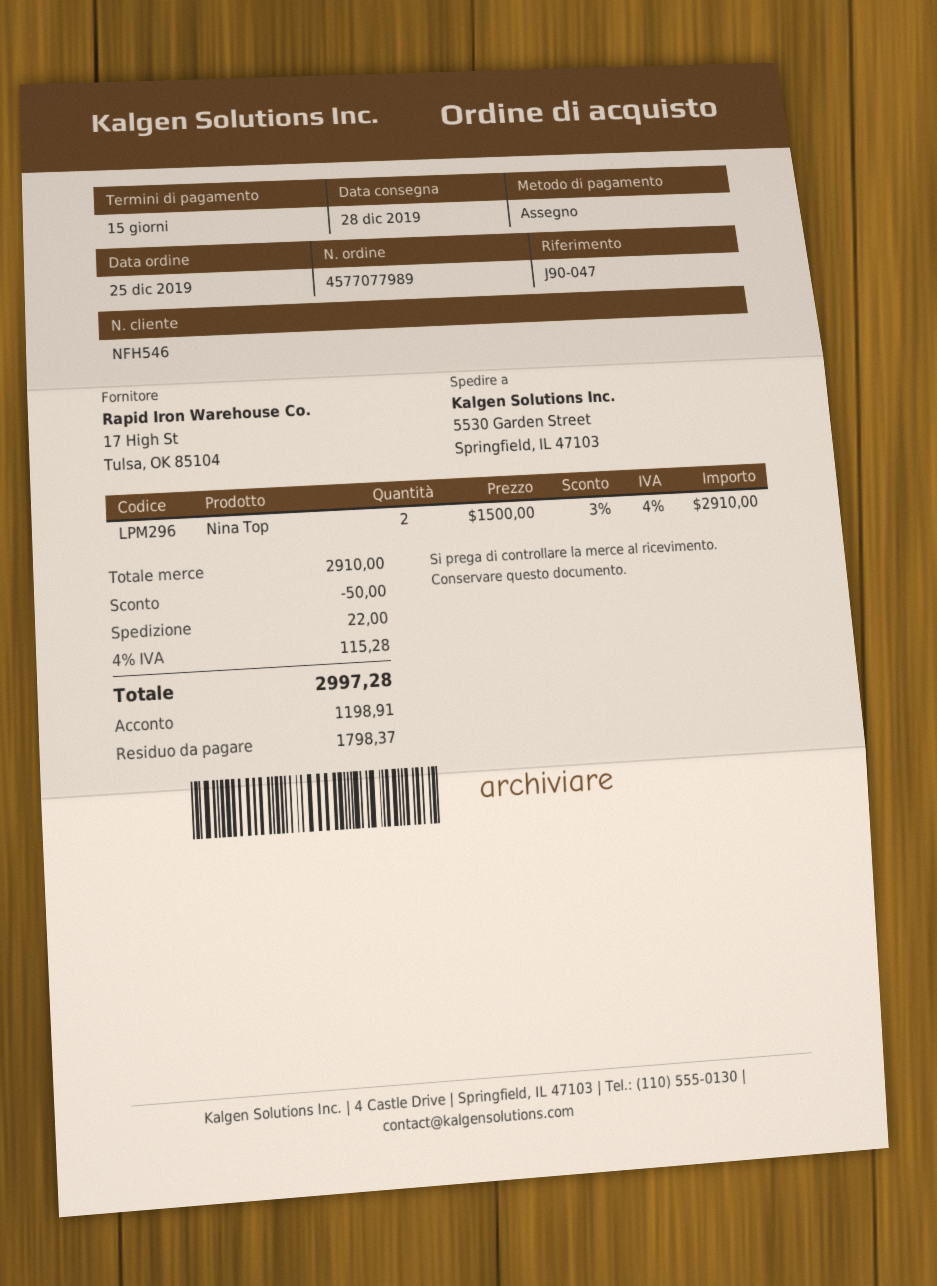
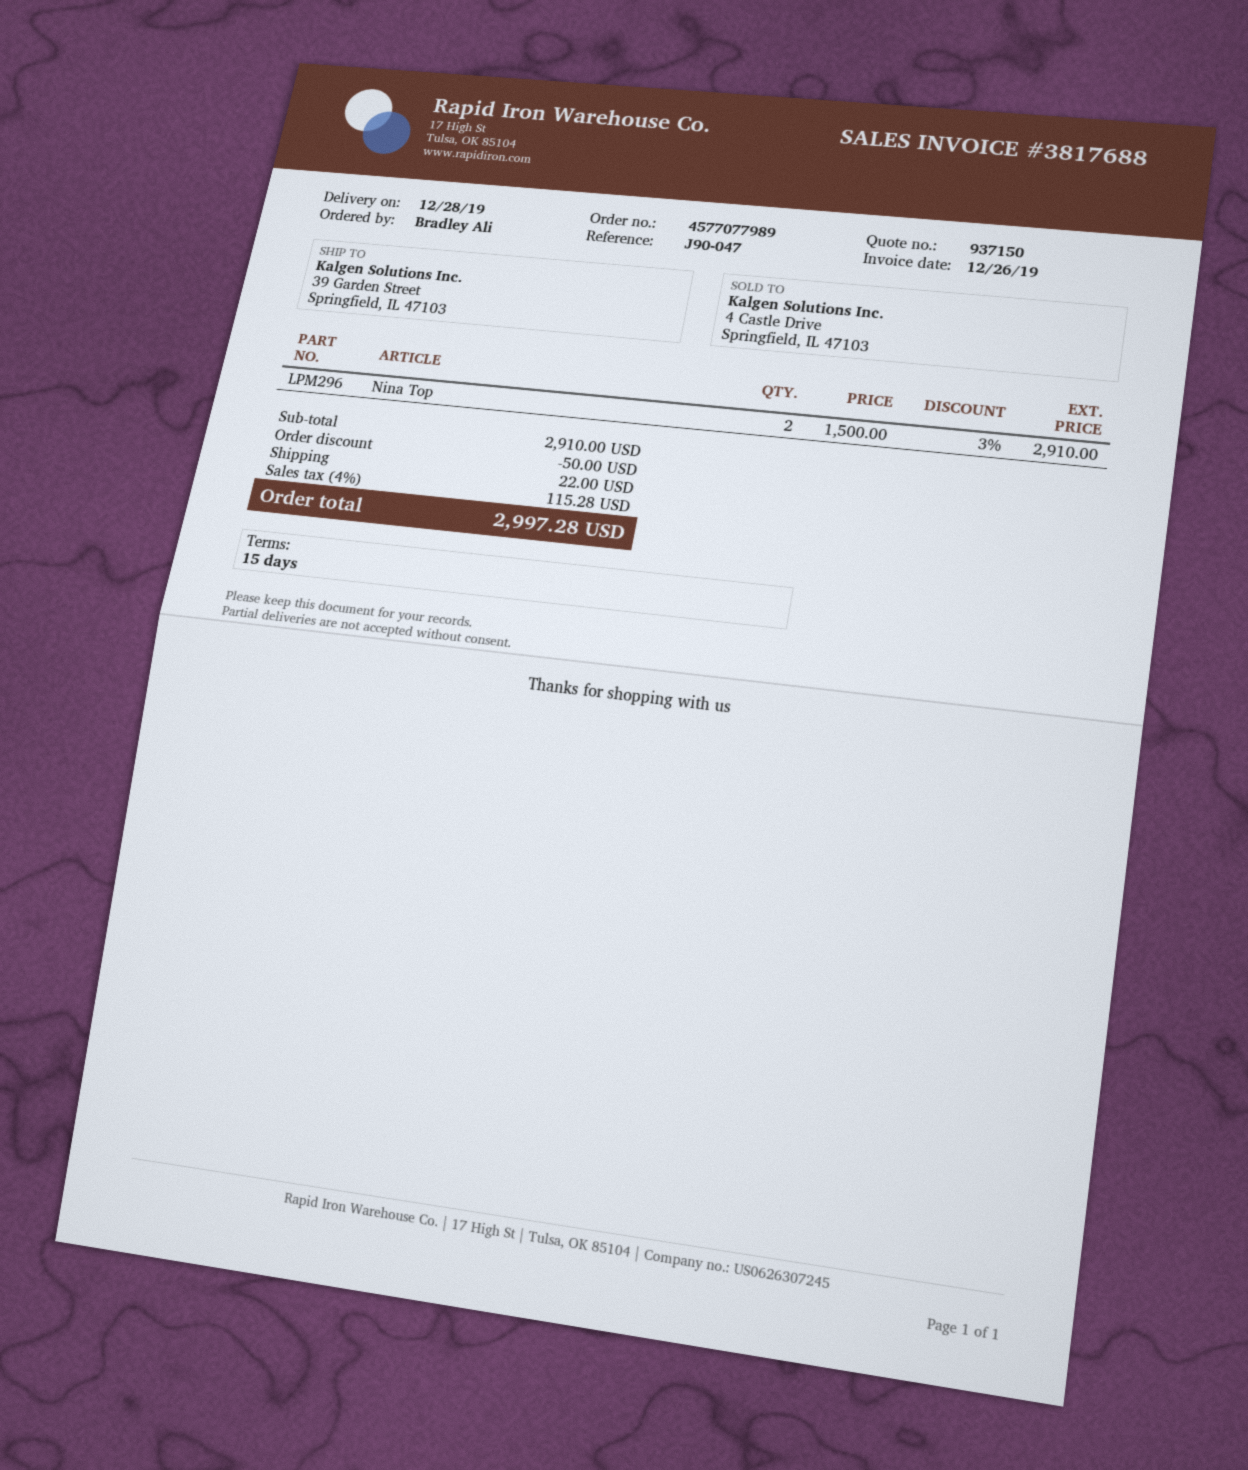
ship to: 5530 Garden Street, Springfield, IL 47103 -> 39 Garden Street, Springfield, IL 47103

